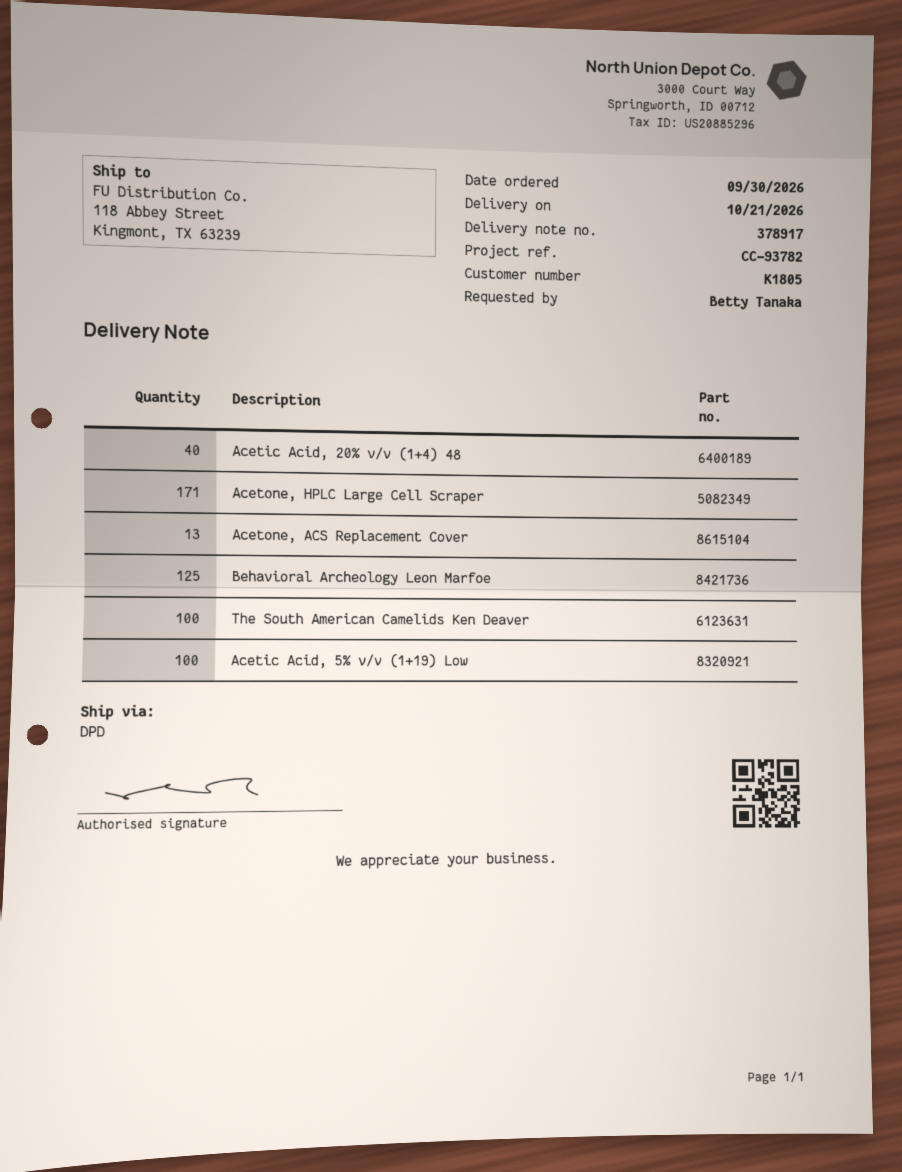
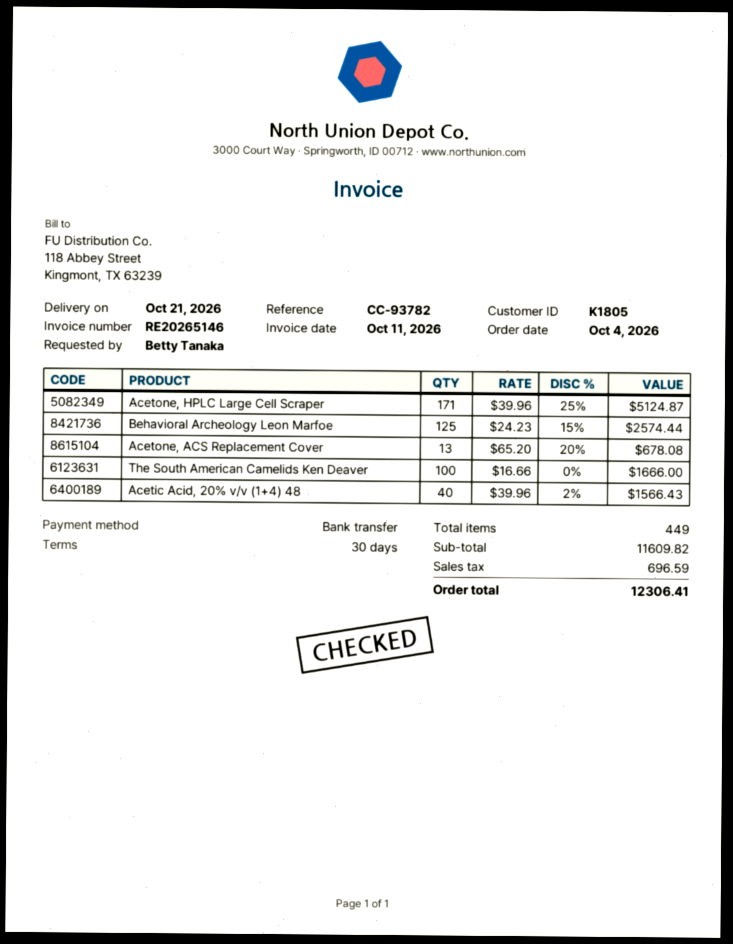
order date: 2026-09-30 -> 2026-10-04
Acetic Acid, 5% v/v (1+19) Low: 100 -> none

